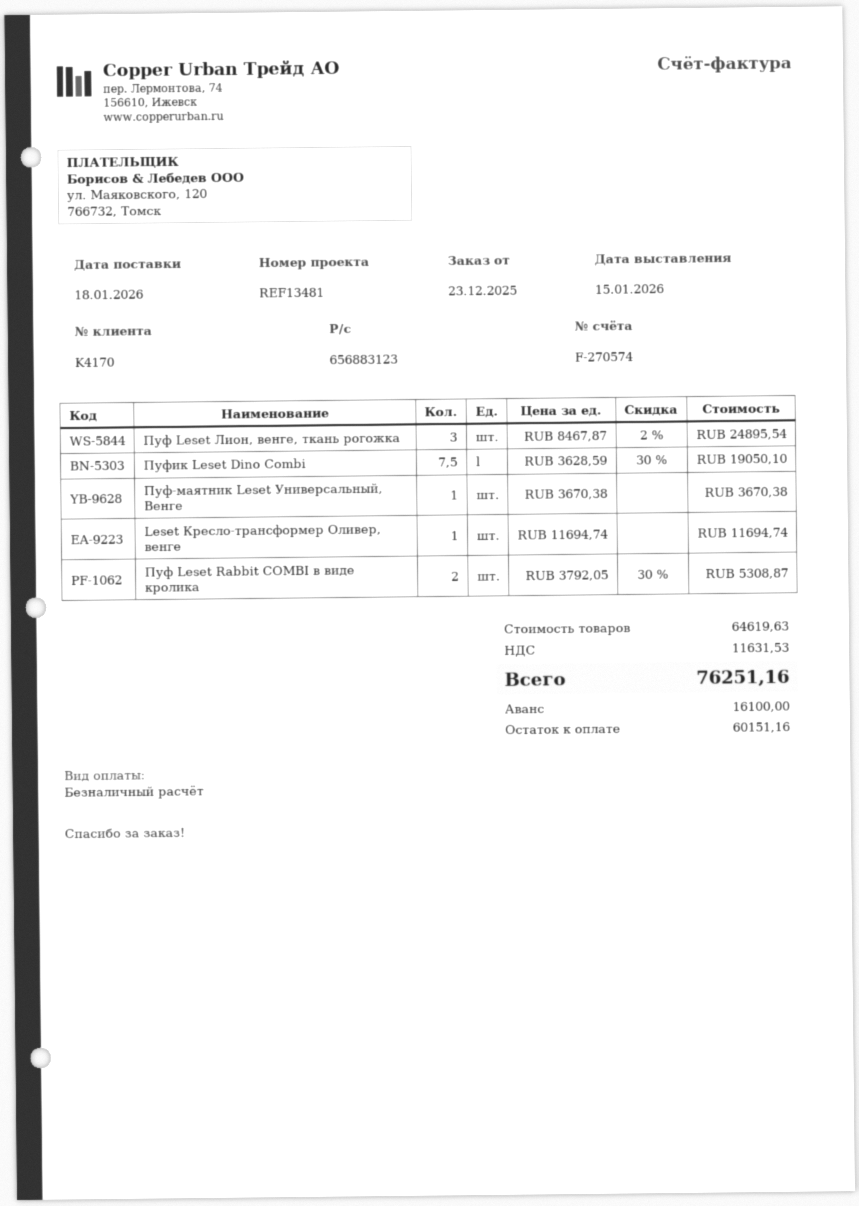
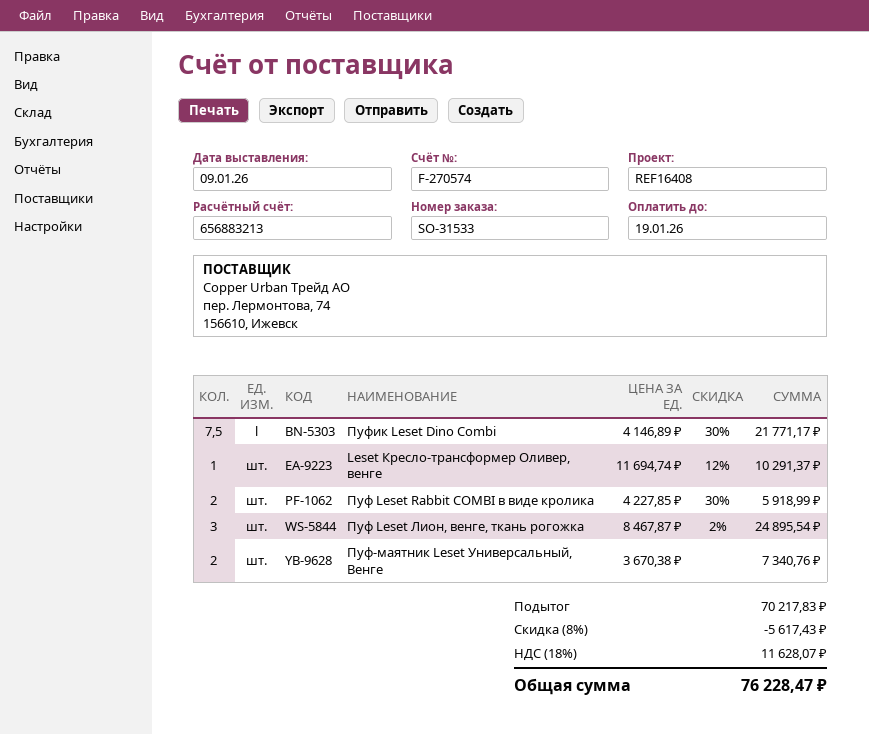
invoice date: 2026-01-15 -> 2026-01-09
reference: REF13481 -> REF16408
bank account: 656883123 -> 656883213
Пуфик Leset Dino Combi: 7.5 x 3628.59 - 30% = 19050.10 -> 7.5 x 4146.89 - 30% = 21771.17
Пуф-маятник Leset Универсальный, Венге: 1 x 3670.38 = 3670.38 -> 2 x 3670.38 = 7340.76
Leset Кресло-трансформер Оливер, венге: 1 x 11694.74 = 11694.74 -> 1 x 11694.74 - 12% = 10291.37
Пуф Leset Rabbit COMBI в виде кролика: 2 x 3792.05 - 30% = 5308.87 -> 2 x 4227.85 - 30% = 5918.99
subtotal: 64619.63 -> 70217.83
discount: none -> 8% = 5617.43
tax: 11631.53 -> 11628.07
total: 76251.16 -> 76228.47

